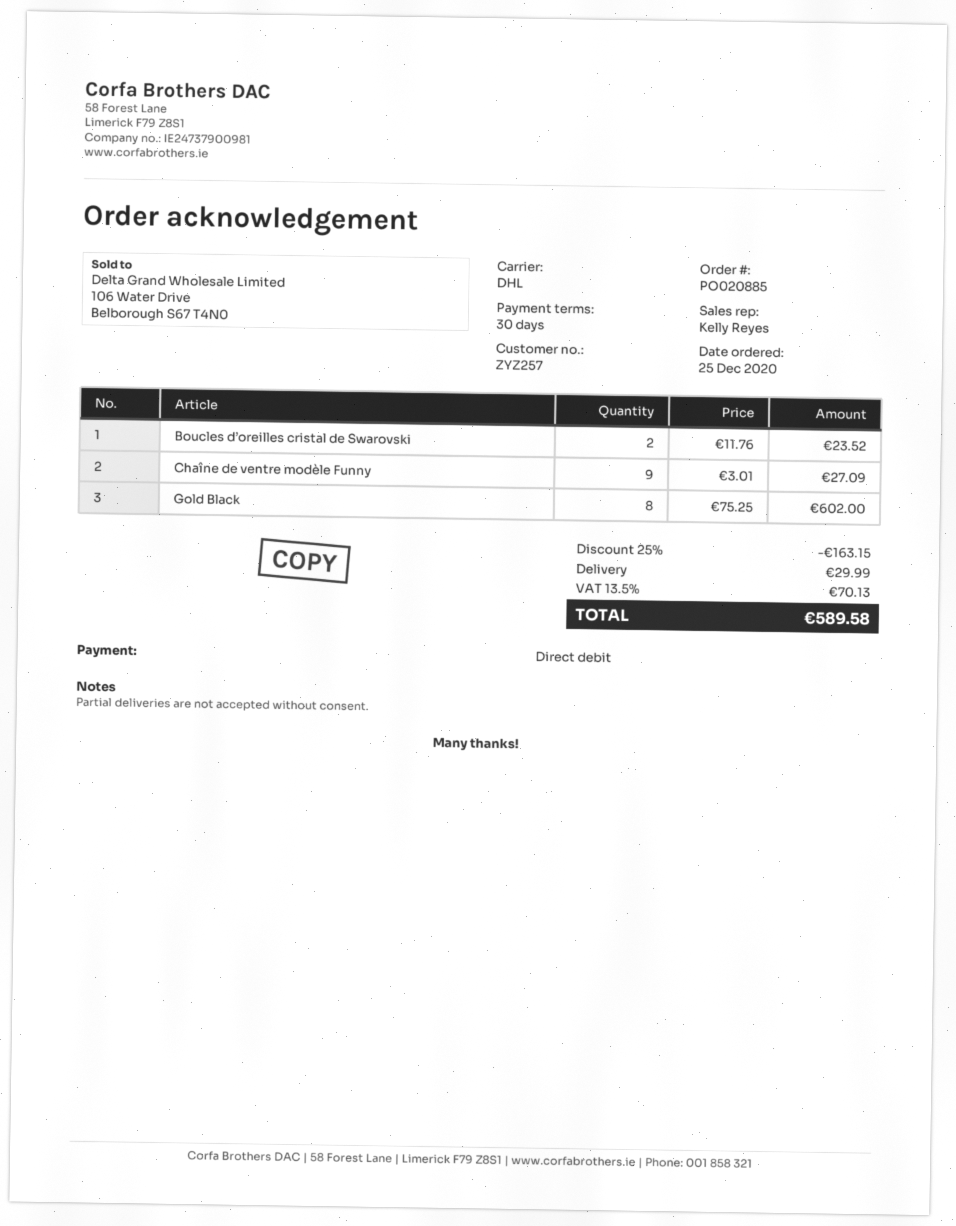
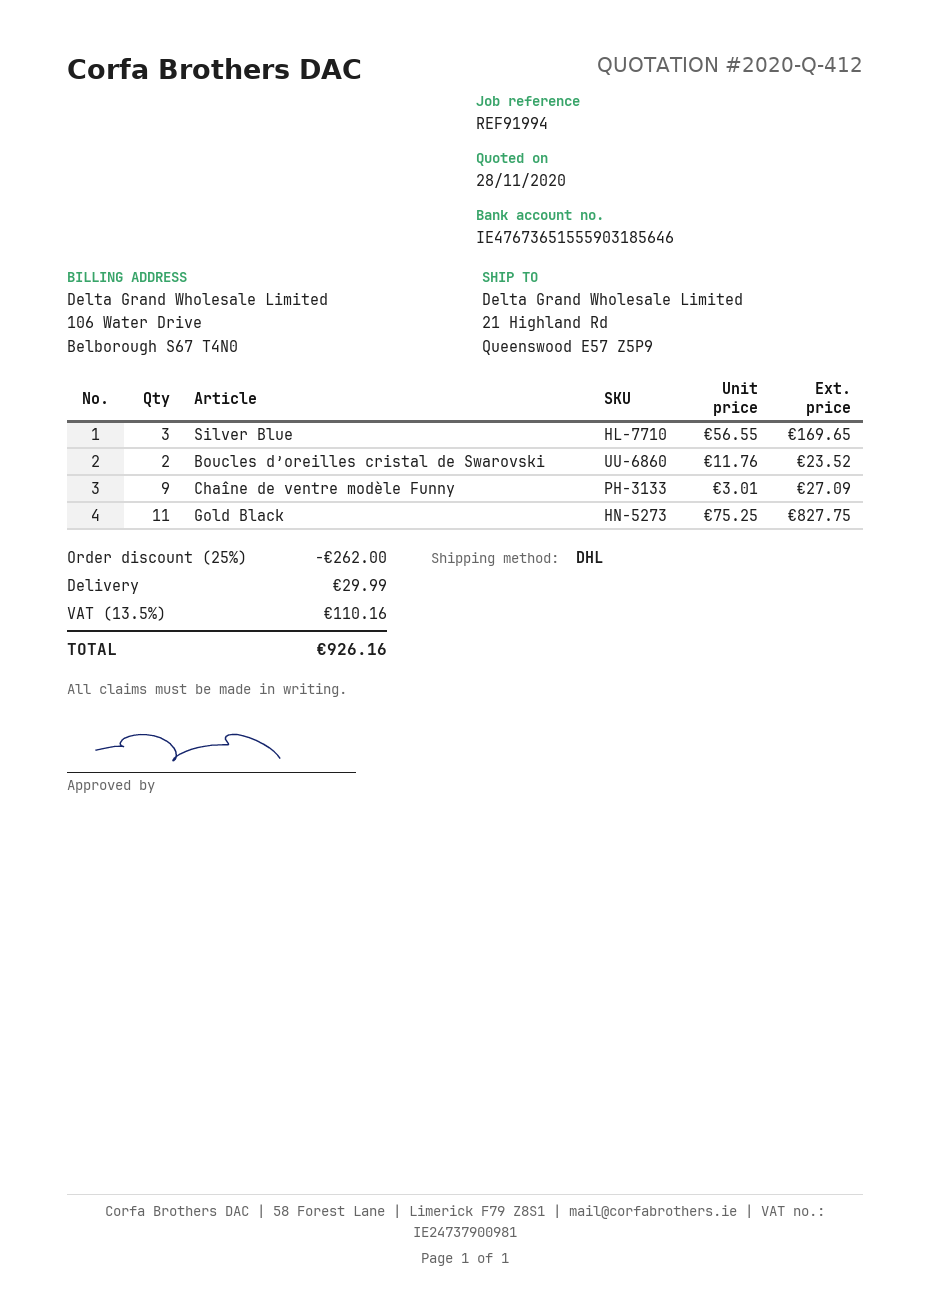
Gold Black: 8 x 75.25 = 602.00 -> 11 x 75.25 = 827.75
Silver Blue: none -> 3 x 56.55 = 169.65
discount: 25% = 163.15 -> 25% = 262.00
tax: 13.5% = 70.13 -> 13.5% = 110.16
total: 589.58 -> 926.16

